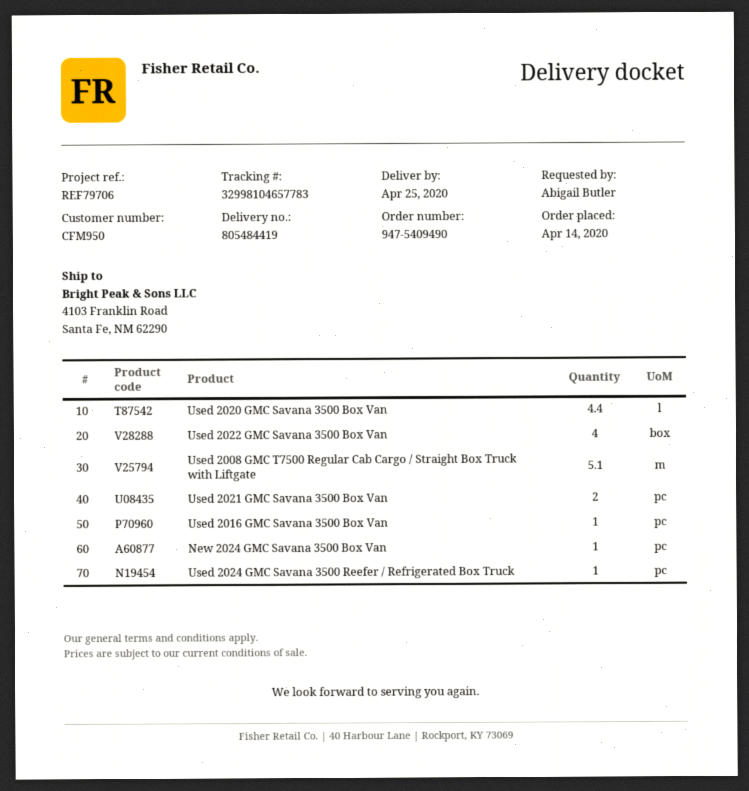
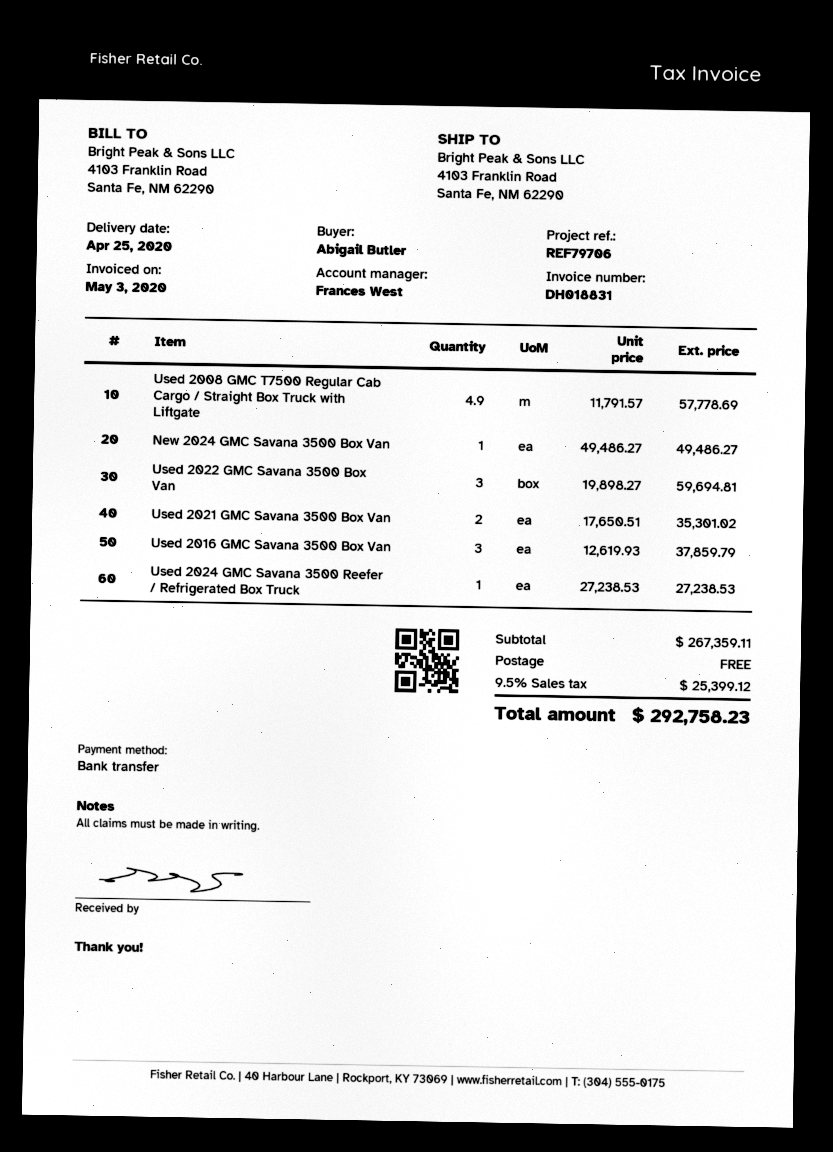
Used 2020 GMC Savana 3500 Box Van: 4.4 -> none
Used 2022 GMC Savana 3500 Box Van: 4 -> 3
Used 2008 GMC T7500 Regular Cab Cargo / Straight Box Truck with Liftgate: 5.1 -> 4.9
Used 2016 GMC Savana 3500 Box Van: 1 -> 3

